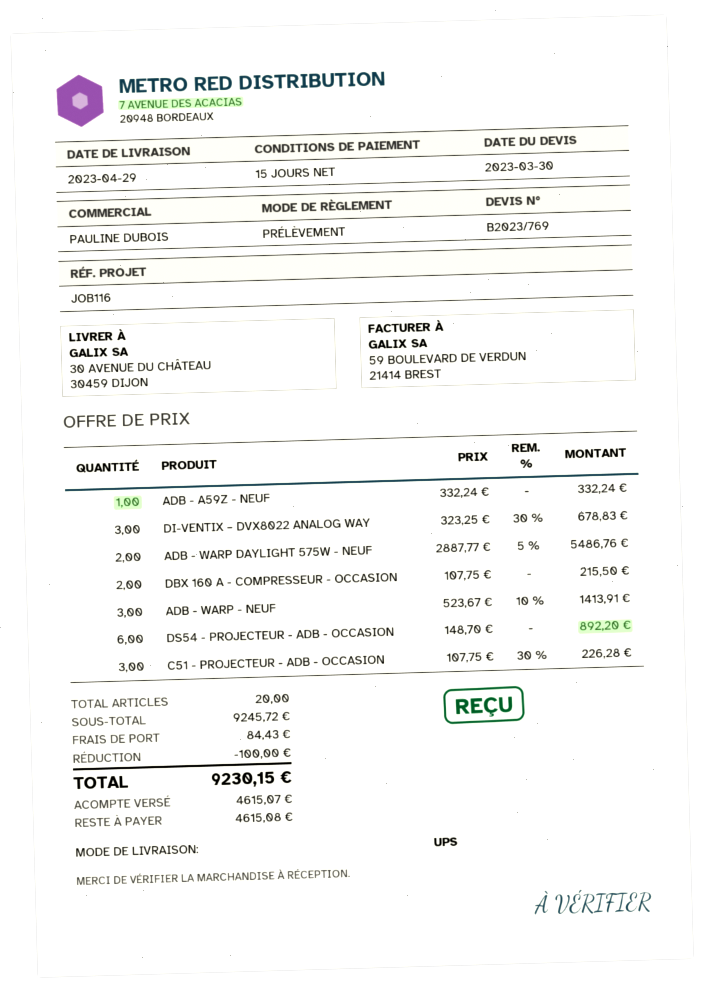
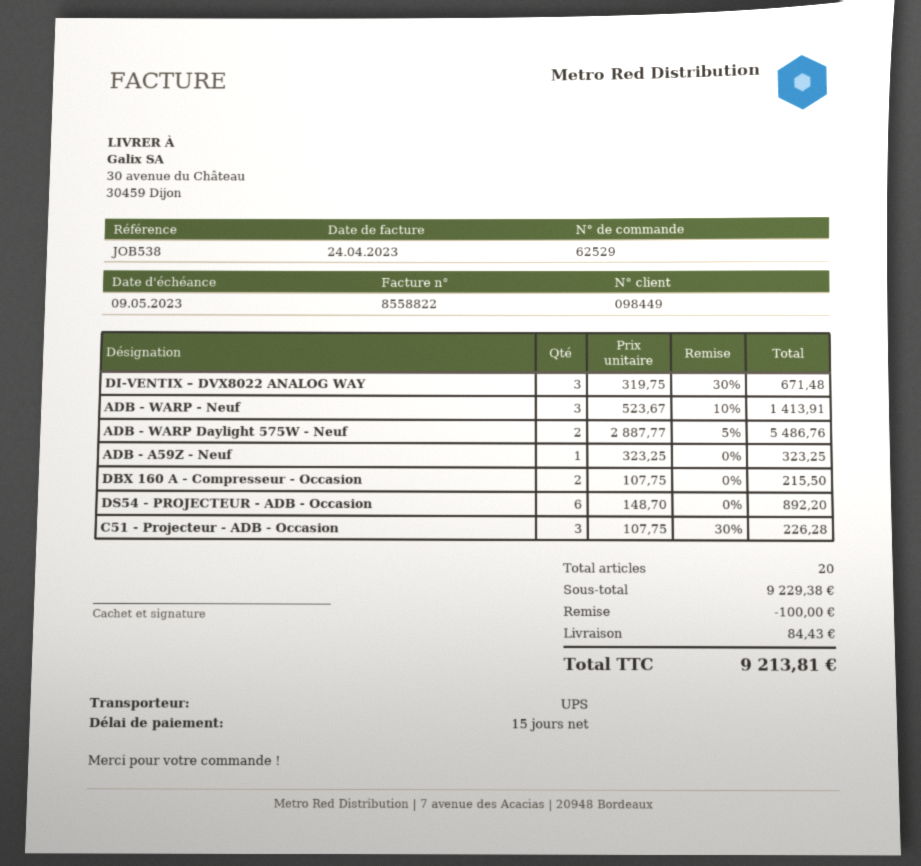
reference: JOB116 -> JOB538
ADB - A59Z - NEUF: 1 x 332.24 = 332.24 -> 1 x 323.25 = 323.25
DI-VENTIX – DVX8022 ANALOG WAY: 3 x 323.25 - 30% = 678.83 -> 3 x 319.75 - 30% = 671.48
subtotal: 9245.72 -> 9229.38
total: 9230.15 -> 9213.81

